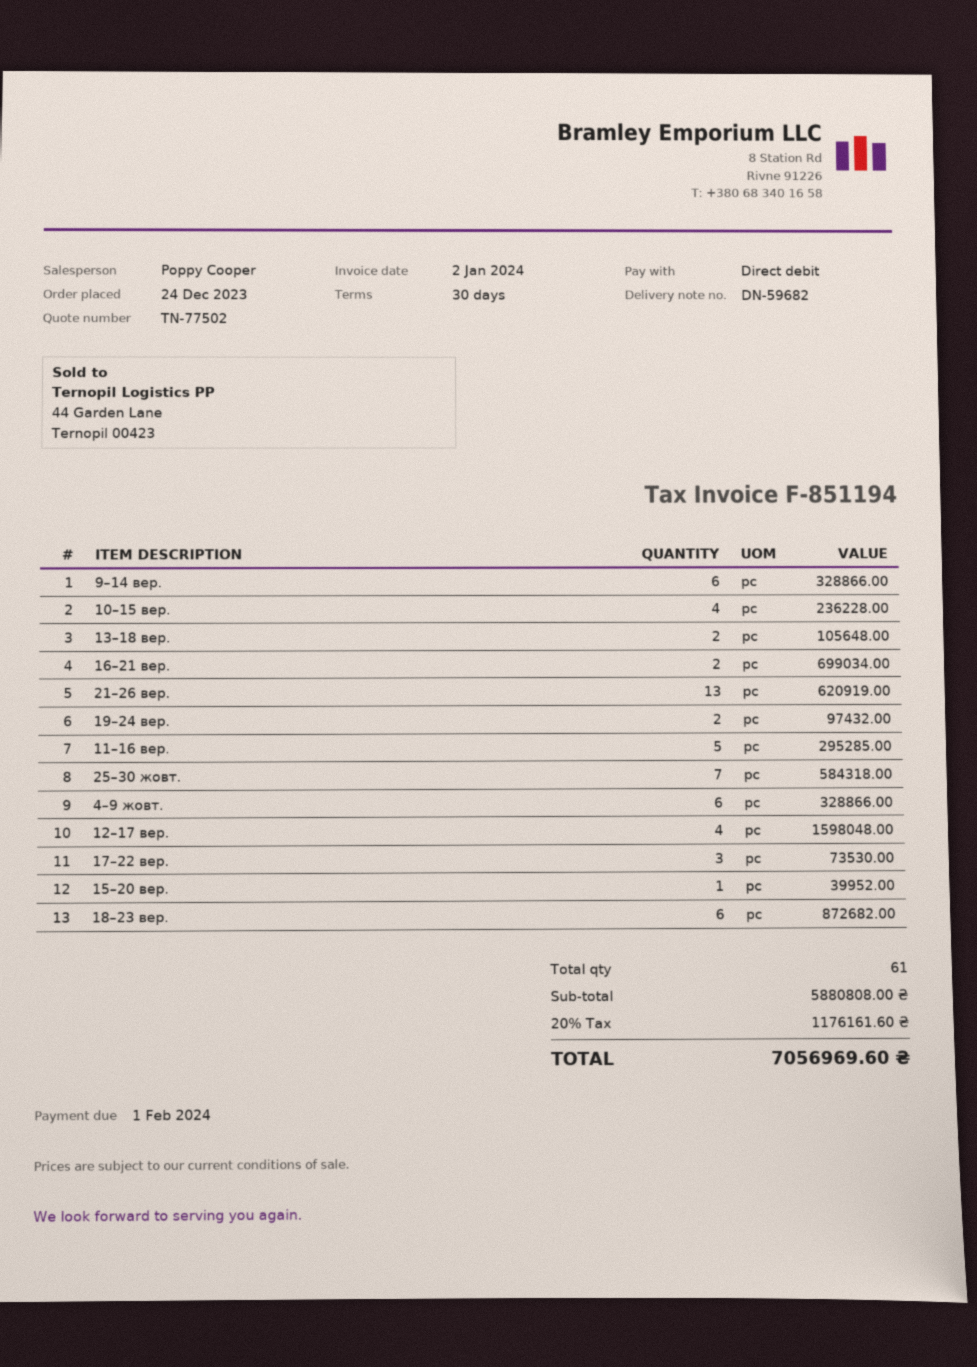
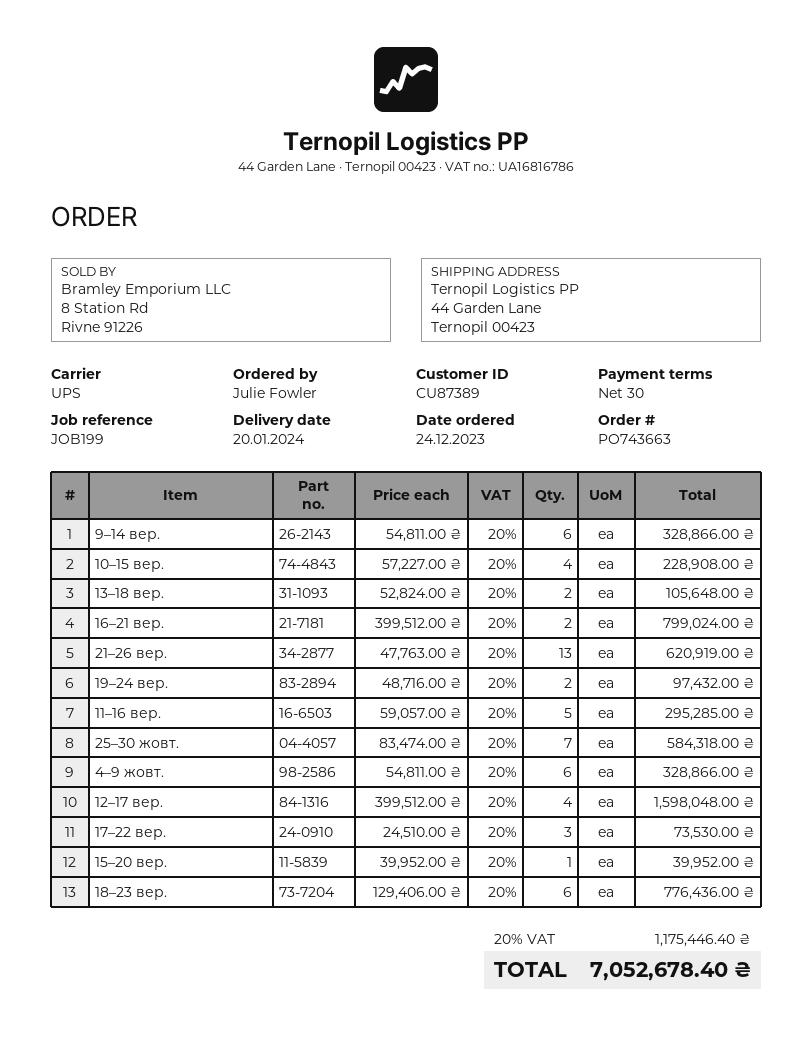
10–15 вер.: 4 for 236228.00 -> 4 for 228908.00
16–21 вер.: 2 for 699034.00 -> 2 for 799024.00
18–23 вер.: 6 for 872682.00 -> 6 for 776436.00
tax: 20% = 1176161.60 -> 20% = 1175446.40
total: 7056969.60 -> 7052678.40

